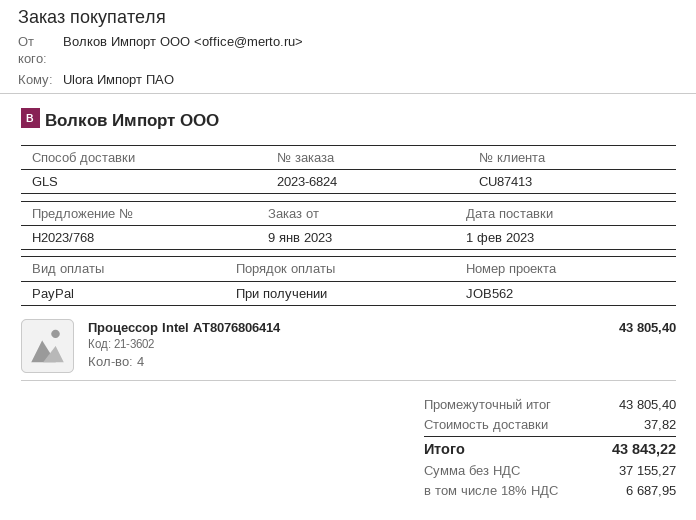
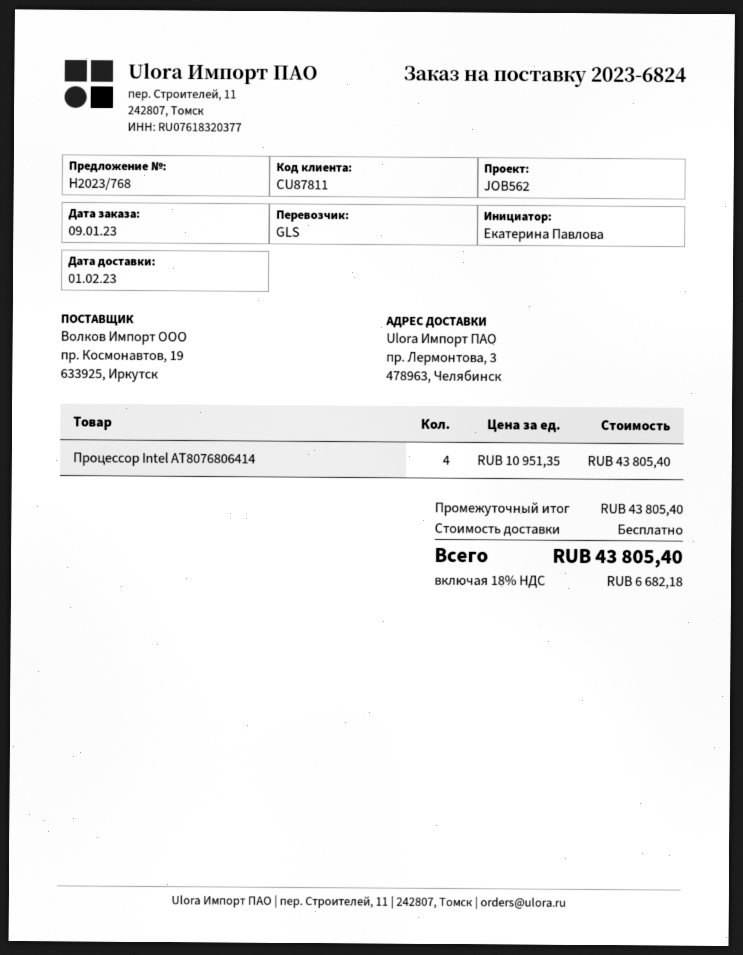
customer number: CU87413 -> CU87811
shipping: 37.82 -> 0.00
tax: 18% = 6687.95 -> 18% = 6682.18
total: 43843.22 -> 43805.40

